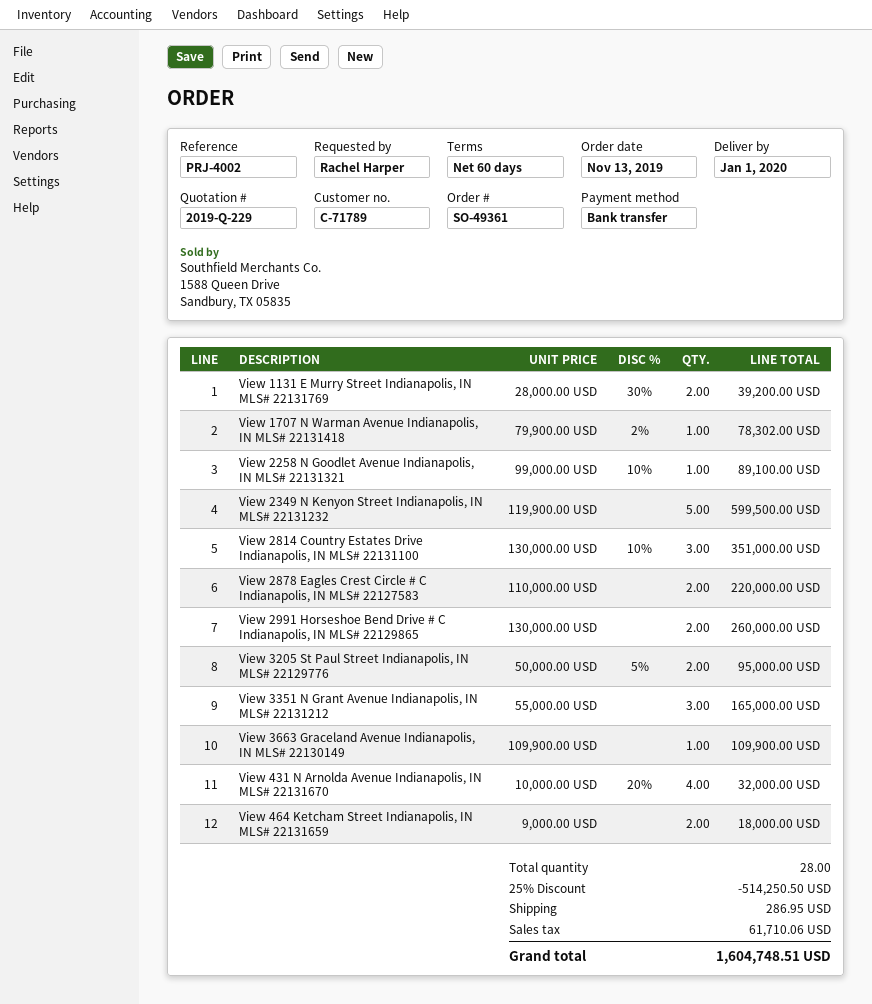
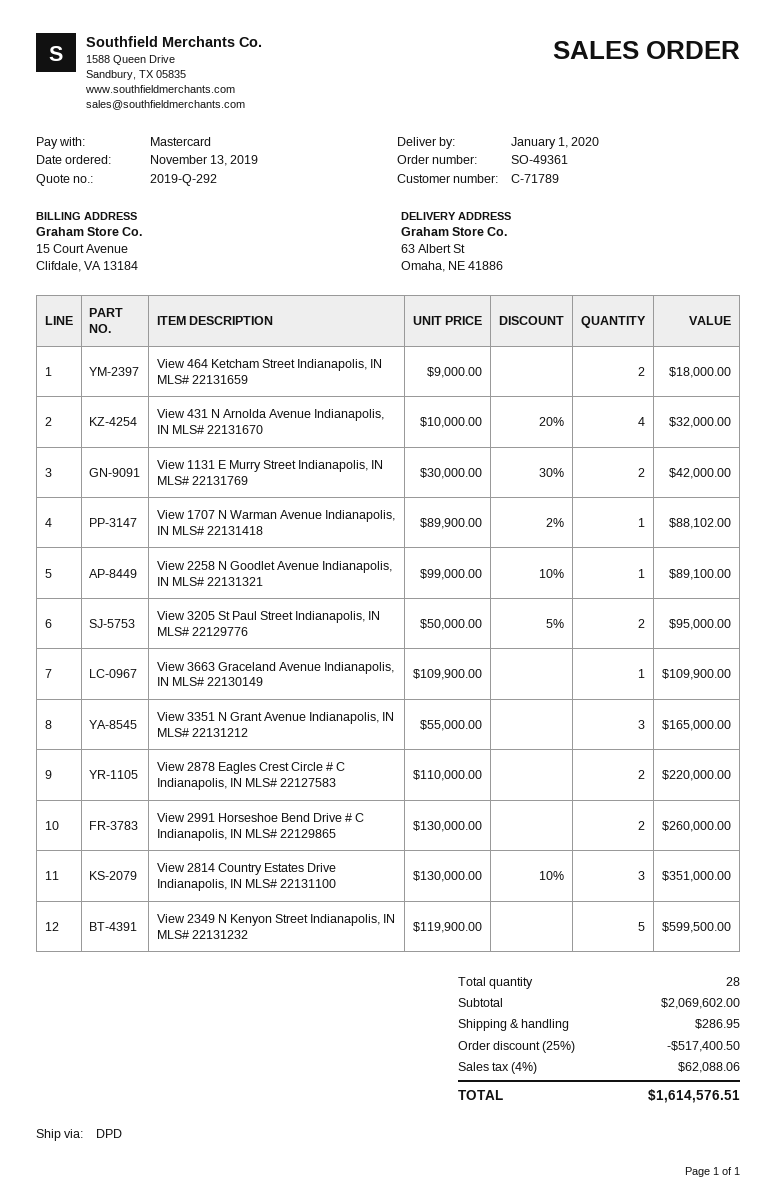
quote number: 2019-Q-229 -> 2019-Q-292
payment method: bank transfer -> Mastercard
View 1131 E Murry Street Indianapolis, IN MLS# 22131769: 2 x 28000.00 - 30% = 39200.00 -> 2 x 30000.00 - 30% = 42000.00
View 1707 N Warman Avenue Indianapolis, IN MLS# 22131418: 1 x 79900.00 - 2% = 78302.00 -> 1 x 89900.00 - 2% = 88102.00
discount: 25% = 514250.50 -> 25% = 517400.50
tax: 61710.06 -> 62088.06
total: 1604748.51 -> 1614576.51

